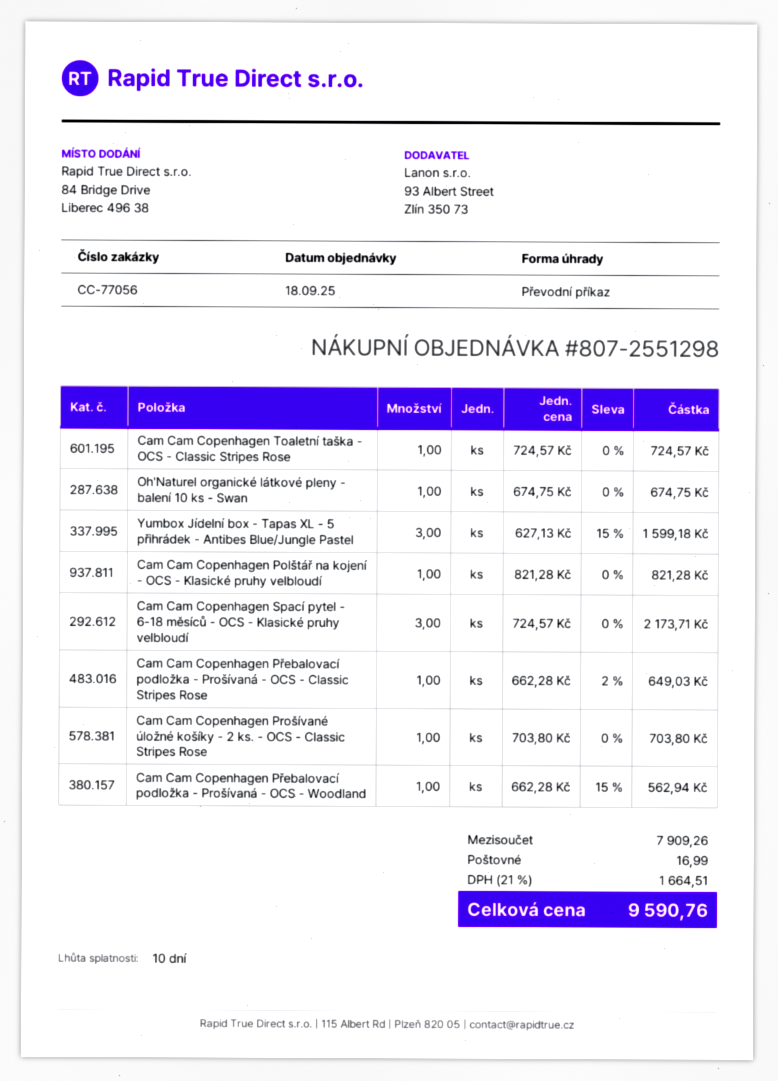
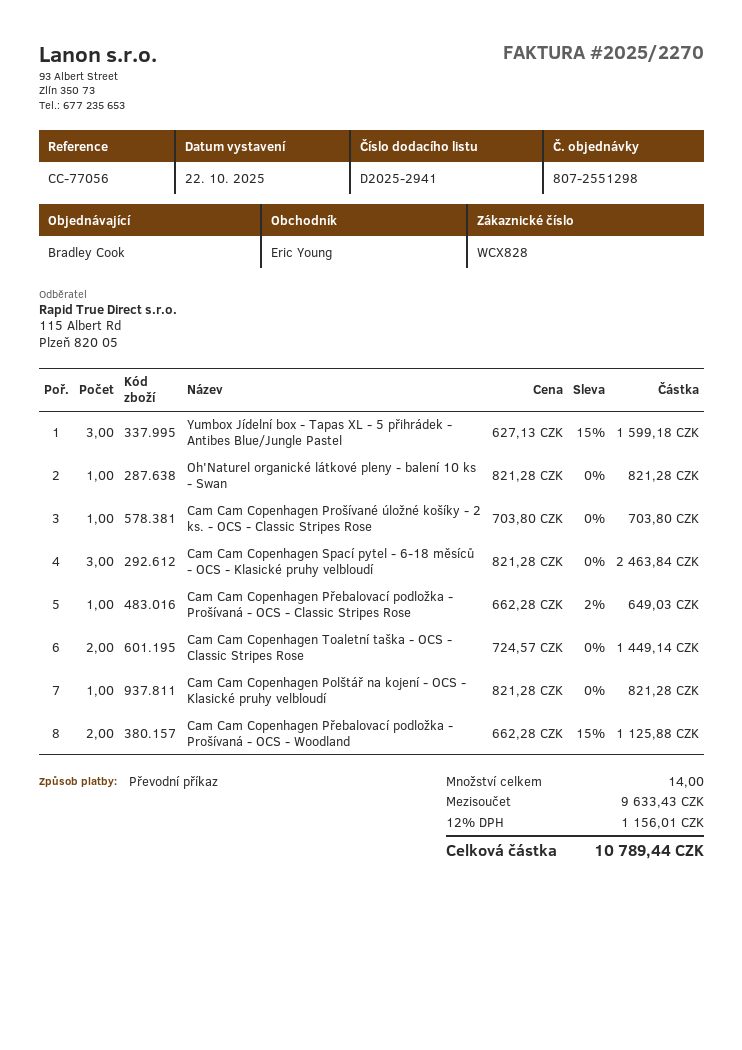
Cam Cam Copenhagen Toaletní taška - OCS - Classic Stripes Rose: 1 x 724.57 = 724.57 -> 2 x 724.57 = 1449.14
Oh'Naturel organické látkové pleny - balení 10 ks - Swan: 1 x 674.75 = 674.75 -> 1 x 821.28 = 821.28
Cam Cam Copenhagen Spací pytel - 6-18 měsíců - OCS - Klasické pruhy velbloudí: 3 x 724.57 = 2173.71 -> 3 x 821.28 = 2463.84
Cam Cam Copenhagen Přebalovací podložka - Prošívaná - OCS - Woodland: 1 x 662.28 - 15% = 562.94 -> 2 x 662.28 - 15% = 1125.88
subtotal: 7909.26 -> 9633.43
shipping: 16.99 -> none
tax: 21% = 1664.51 -> 12% = 1156.01
total: 9590.76 -> 10789.44

